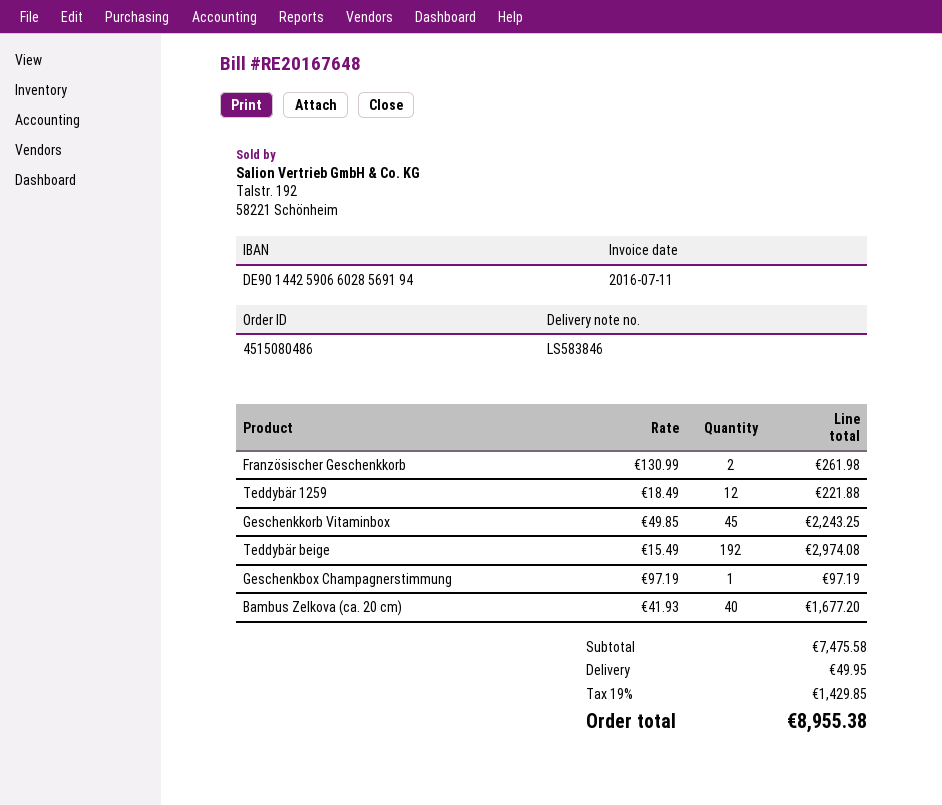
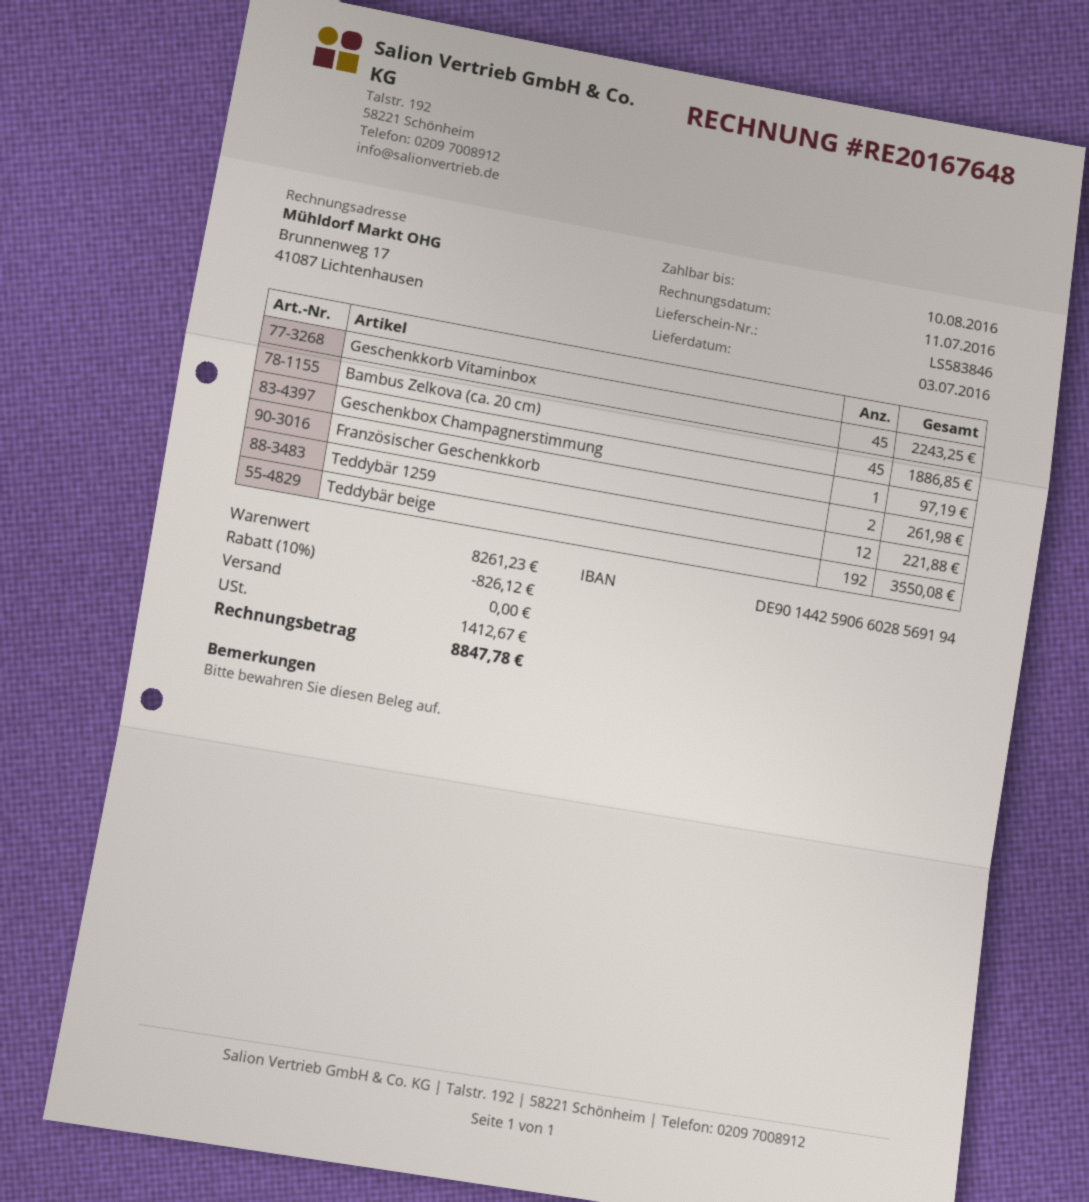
Teddybär beige: 192 for 2974.08 -> 192 for 3550.08
Bambus Zelkova (ca. 20 cm): 40 for 1677.20 -> 45 for 1886.85
subtotal: 7475.58 -> 8261.23
discount: none -> 10% = 826.12
shipping: 49.95 -> 0.00
tax: 1429.85 -> 1412.67
total: 8955.38 -> 8847.78

